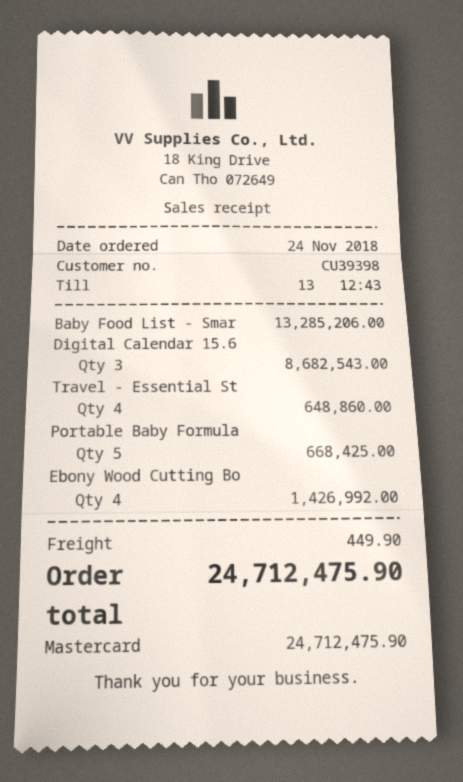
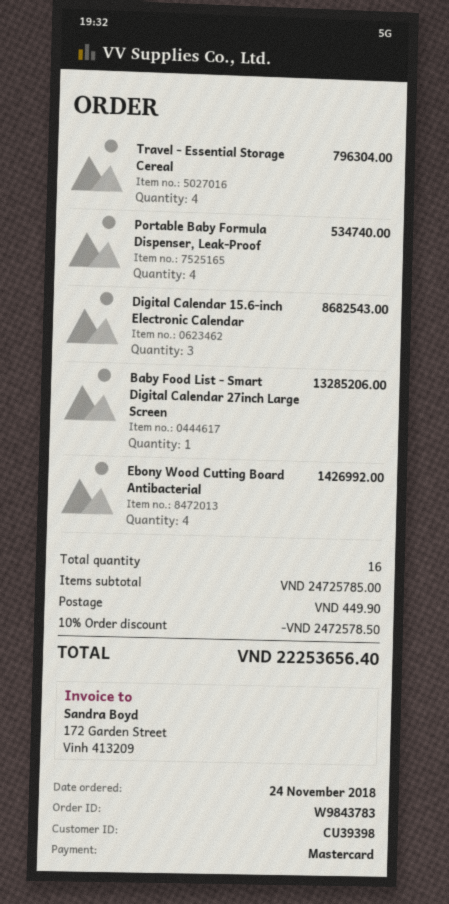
Travel - Essential St: 4 for 648860.00 -> 4 for 796304.00
Portable Baby Formula: 5 for 668425.00 -> 4 for 534740.00
discount: none -> 10% = 2472578.50
total: 24712475.90 -> 22253656.40

